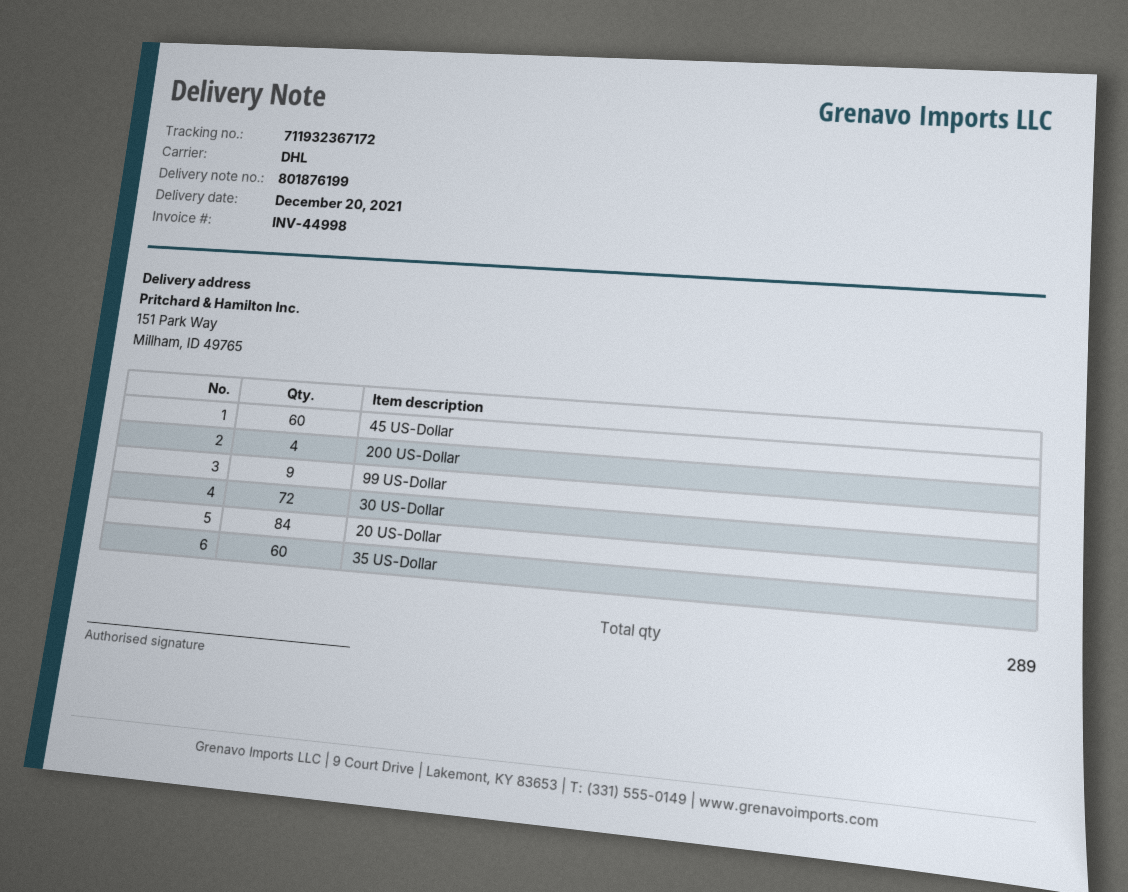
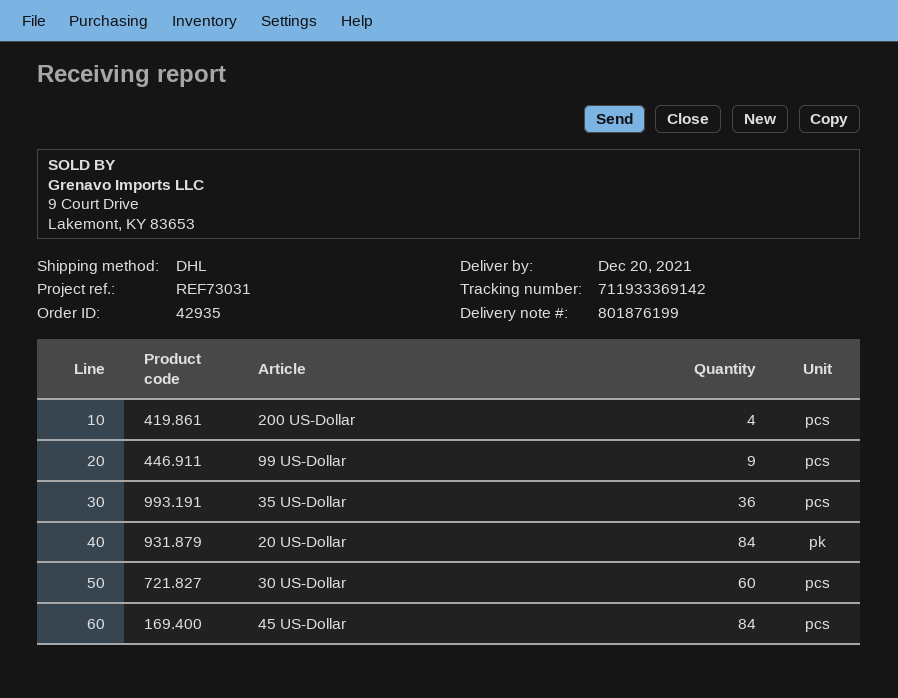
tracking number: 711932367172 -> 711933369142
45 US-Dollar: 60 -> 84
30 US-Dollar: 72 -> 60
35 US-Dollar: 60 -> 36

